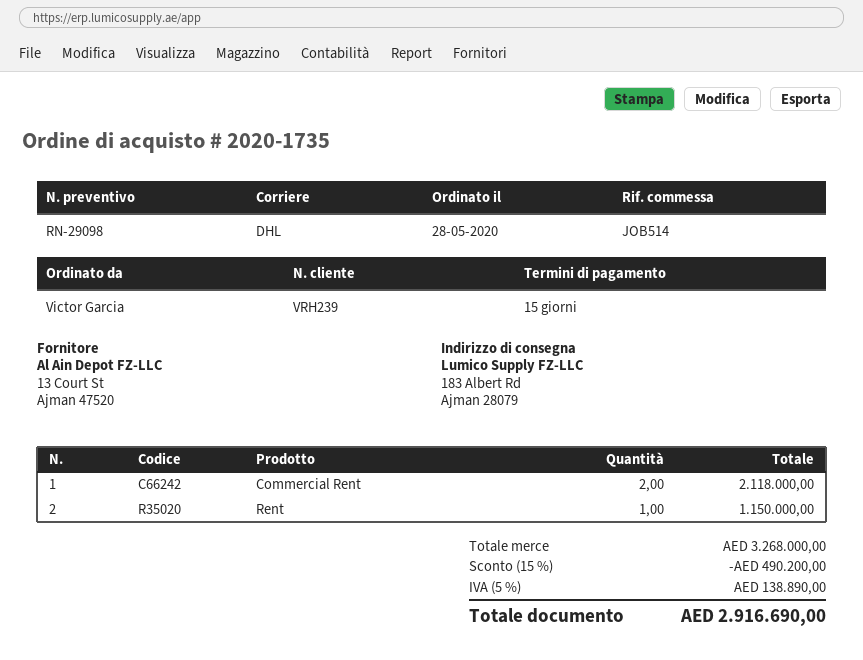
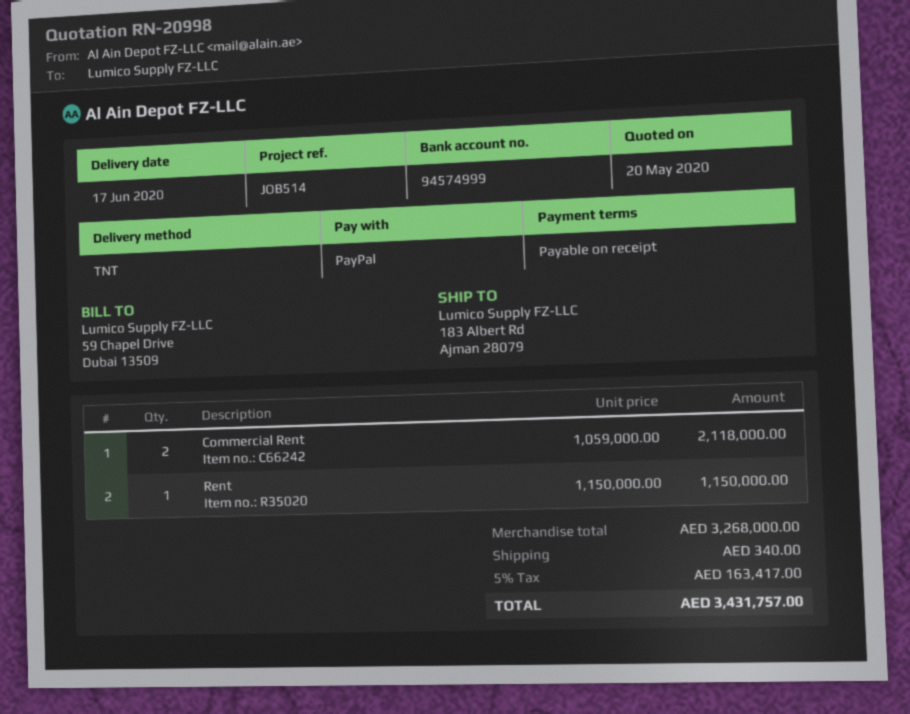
quote number: RN-29098 -> RN-20998
payment terms: 15 days -> on receipt
shipping method: DHL -> TNT
discount: 15% = 490200.00 -> none
shipping: none -> 340.00
tax: 5% = 138890.00 -> 5% = 163417.00
total: 2916690.00 -> 3431757.00

